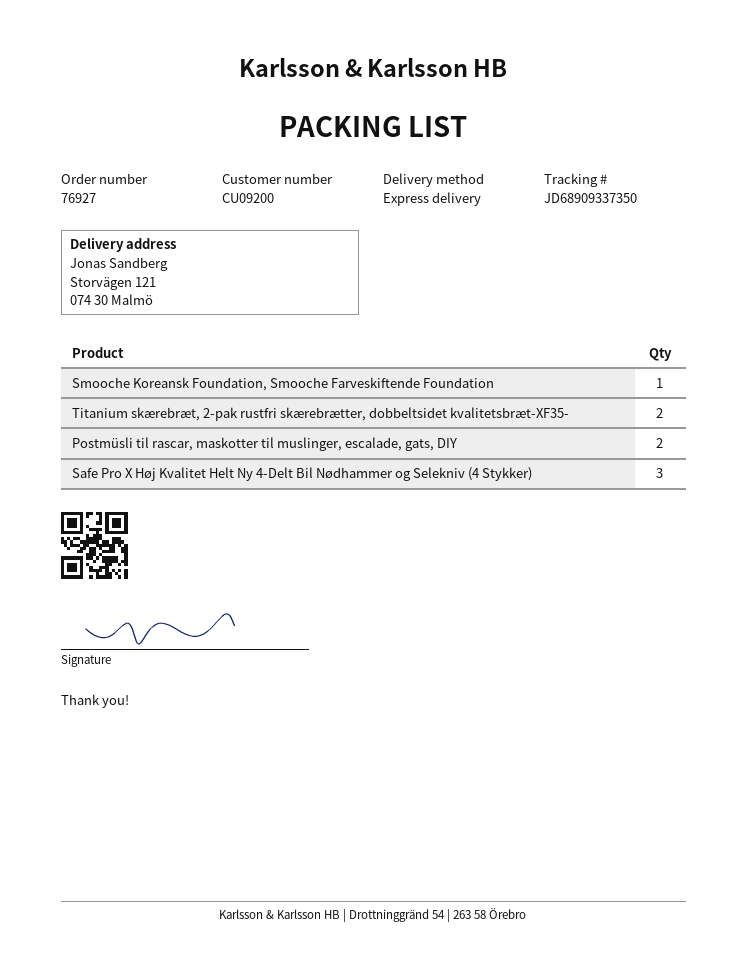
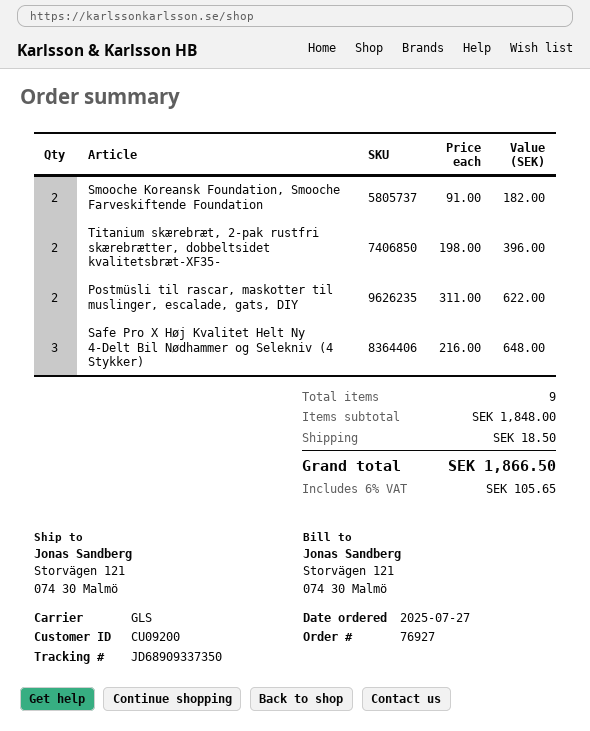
shipping method: express -> GLS
Smooche Koreansk Foundation, Smooche Farveskiftende Foundation: 1 -> 2

